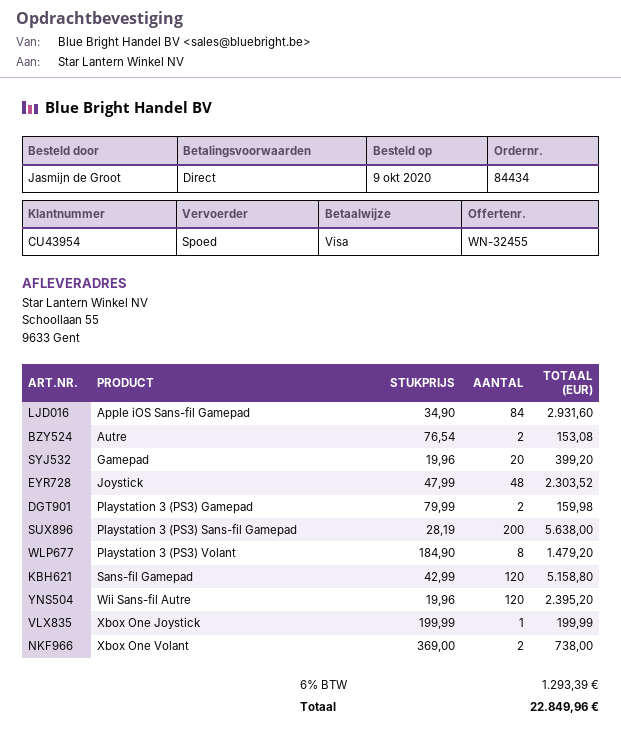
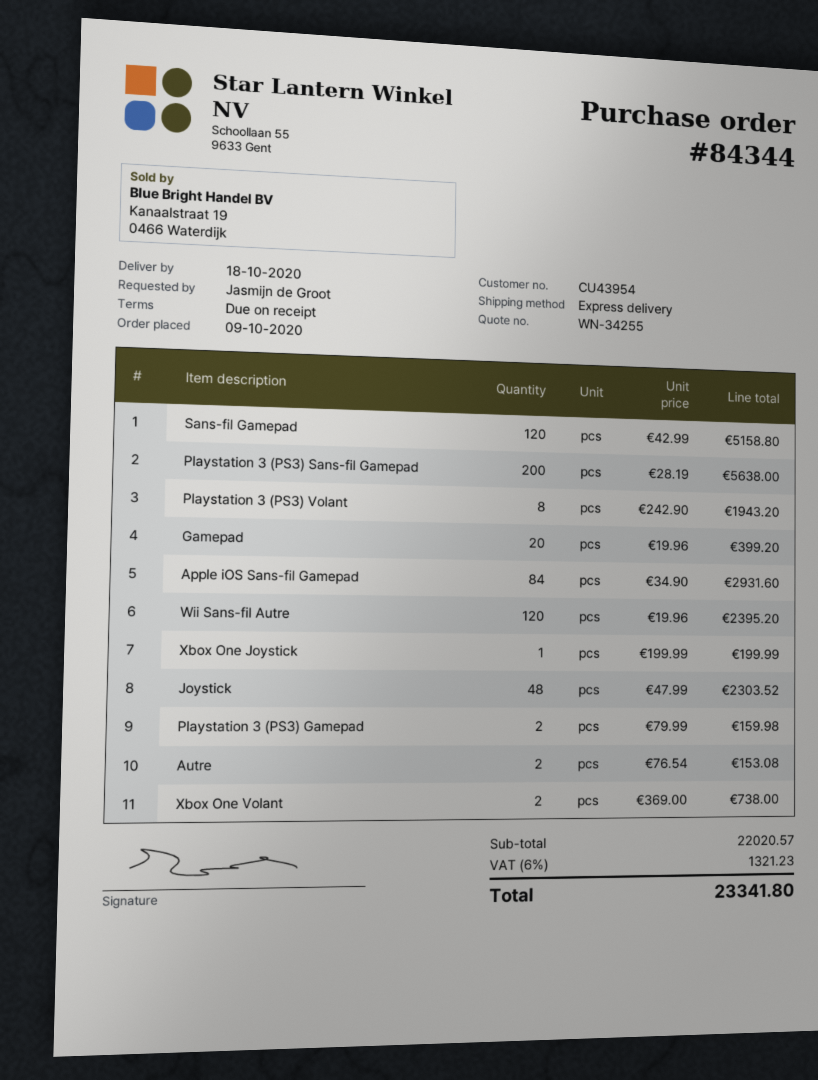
quote number: WN-32455 -> WN-34255
order number: 84434 -> 84344
Playstation 3 (PS3) Volant: 8 x 184.90 = 1479.20 -> 8 x 242.90 = 1943.20
tax: 6% = 1293.39 -> 6% = 1321.23
total: 22849.96 -> 23341.80

